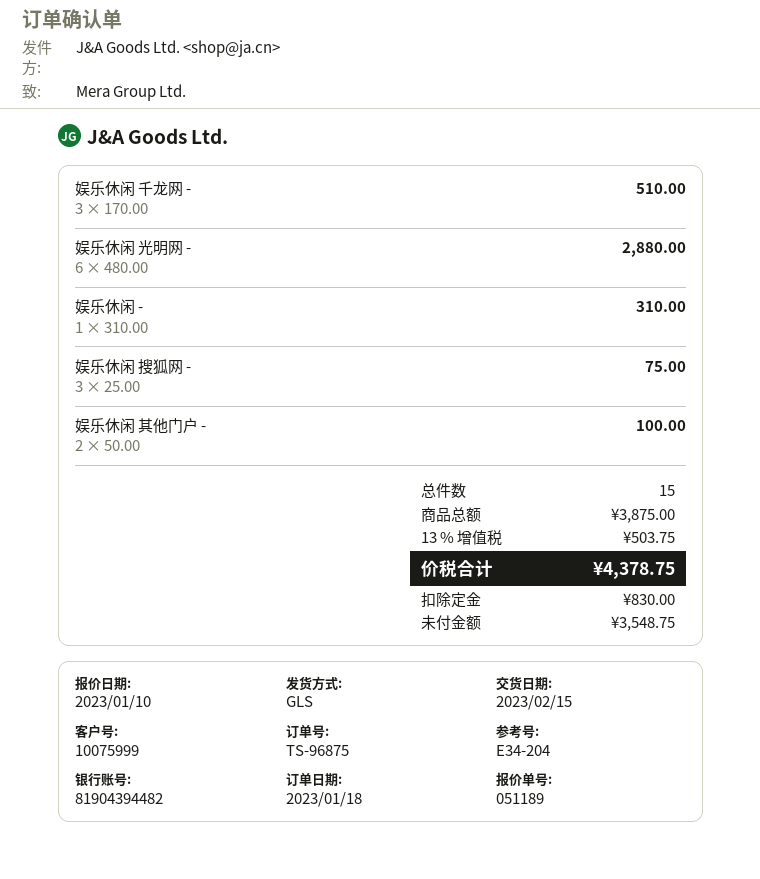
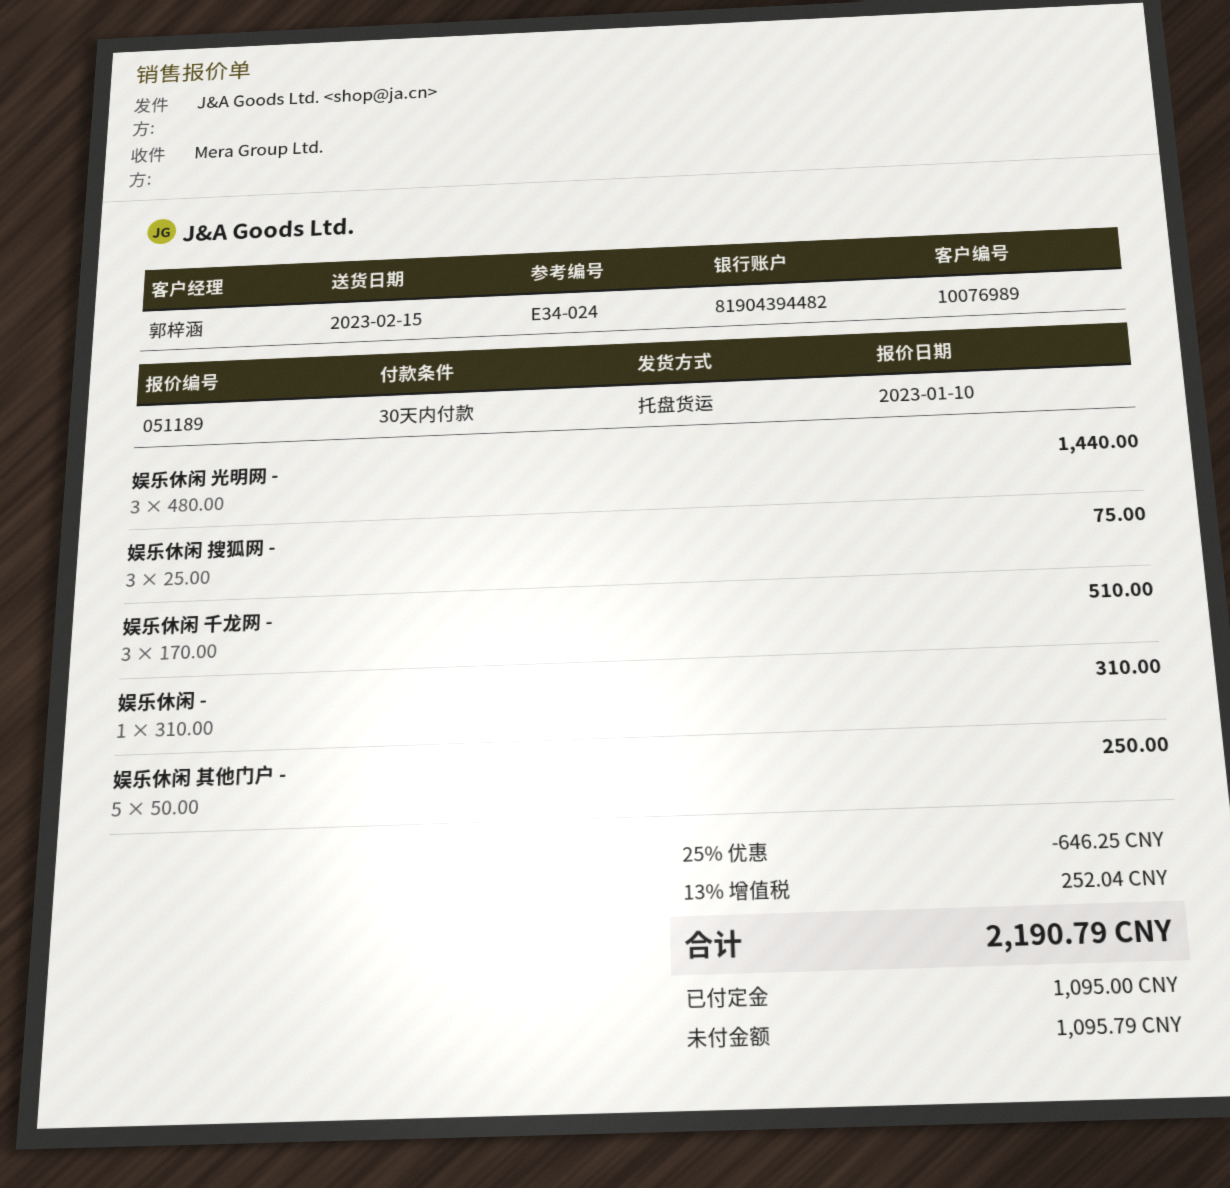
customer number: 10075999 -> 10076989
reference: E34-204 -> E34-024
shipping method: GLS -> pallet freight
娱乐休闲 光明网 -: 6 x 480.00 = 2880.00 -> 3 x 480.00 = 1440.00
娱乐休闲 其他门户 -: 2 x 50.00 = 100.00 -> 5 x 50.00 = 250.00
discount: none -> 25% = 646.25
tax: 13% = 503.75 -> 13% = 252.04
total: 4378.75 -> 2190.79
deposit: 830.00 -> 1095.00
balance: 3548.75 -> 1095.79

